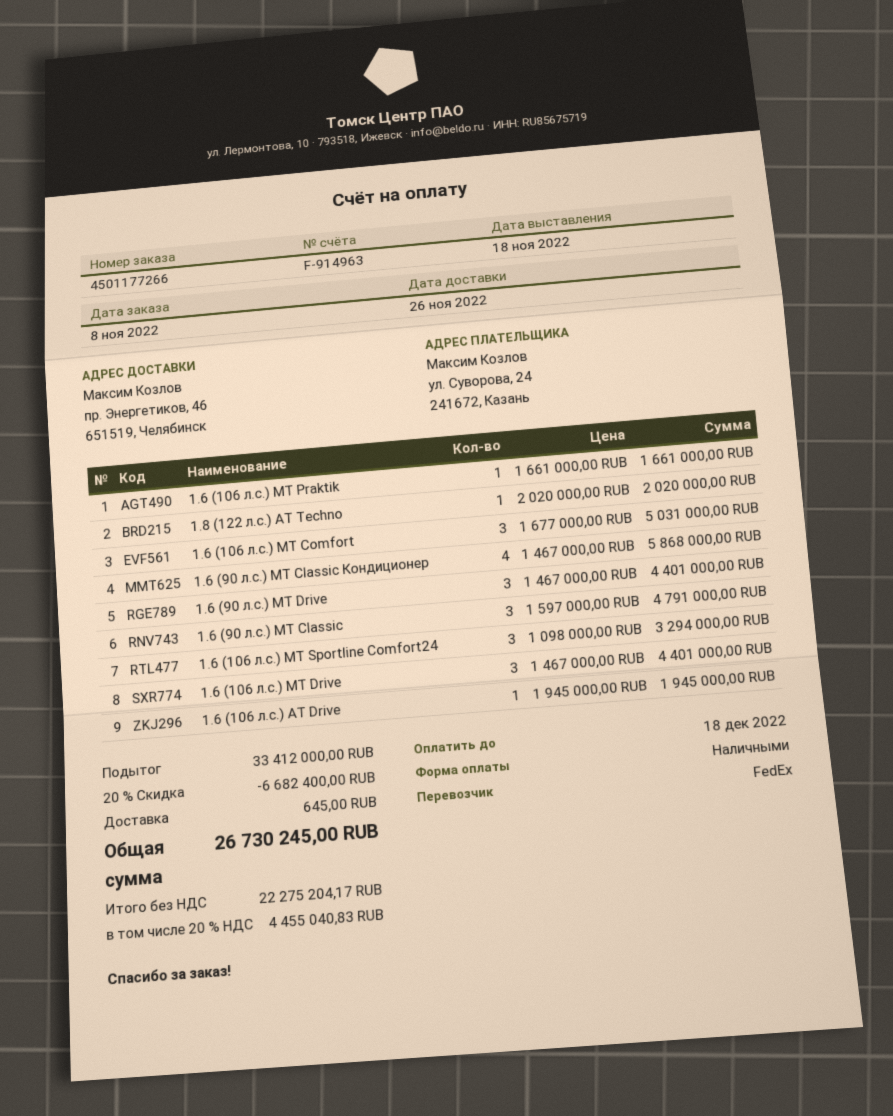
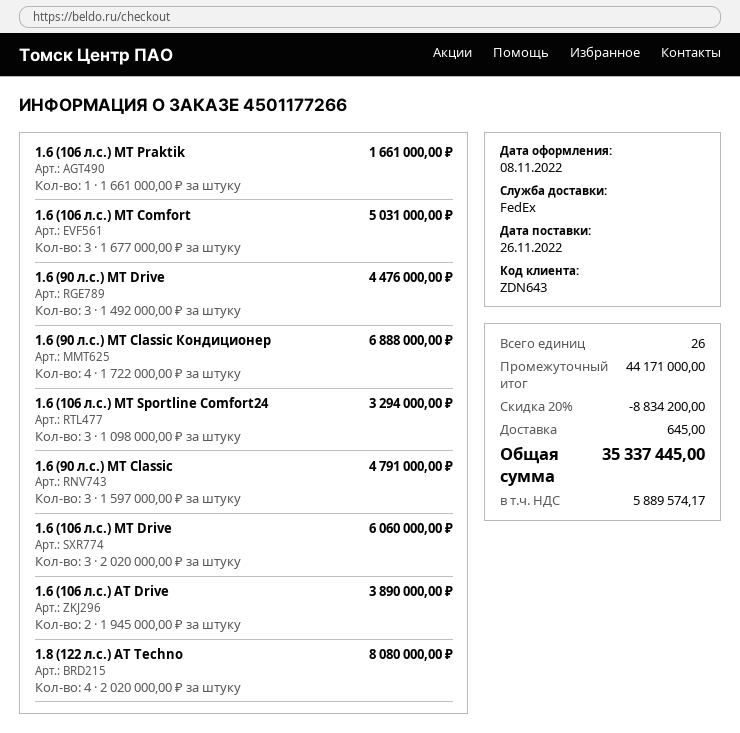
1.8 (122 л.с.) AT Techno: 1 x 2020000.00 = 2020000.00 -> 4 x 2020000.00 = 8080000.00
1.6 (90 л.с.) MT Classic Кондиционер: 4 x 1467000.00 = 5868000.00 -> 4 x 1722000.00 = 6888000.00
1.6 (90 л.с.) MT Drive: 3 x 1467000.00 = 4401000.00 -> 3 x 1492000.00 = 4476000.00
1.6 (106 л.с.) MT Drive: 3 x 1467000.00 = 4401000.00 -> 3 x 2020000.00 = 6060000.00
1.6 (106 л.с.) AT Drive: 1 x 1945000.00 = 1945000.00 -> 2 x 1945000.00 = 3890000.00
subtotal: 33412000.00 -> 44171000.00
discount: 20% = 6682400.00 -> 20% = 8834200.00
tax: 4455040.83 -> 5889574.17
total: 26730245.00 -> 35337445.00

